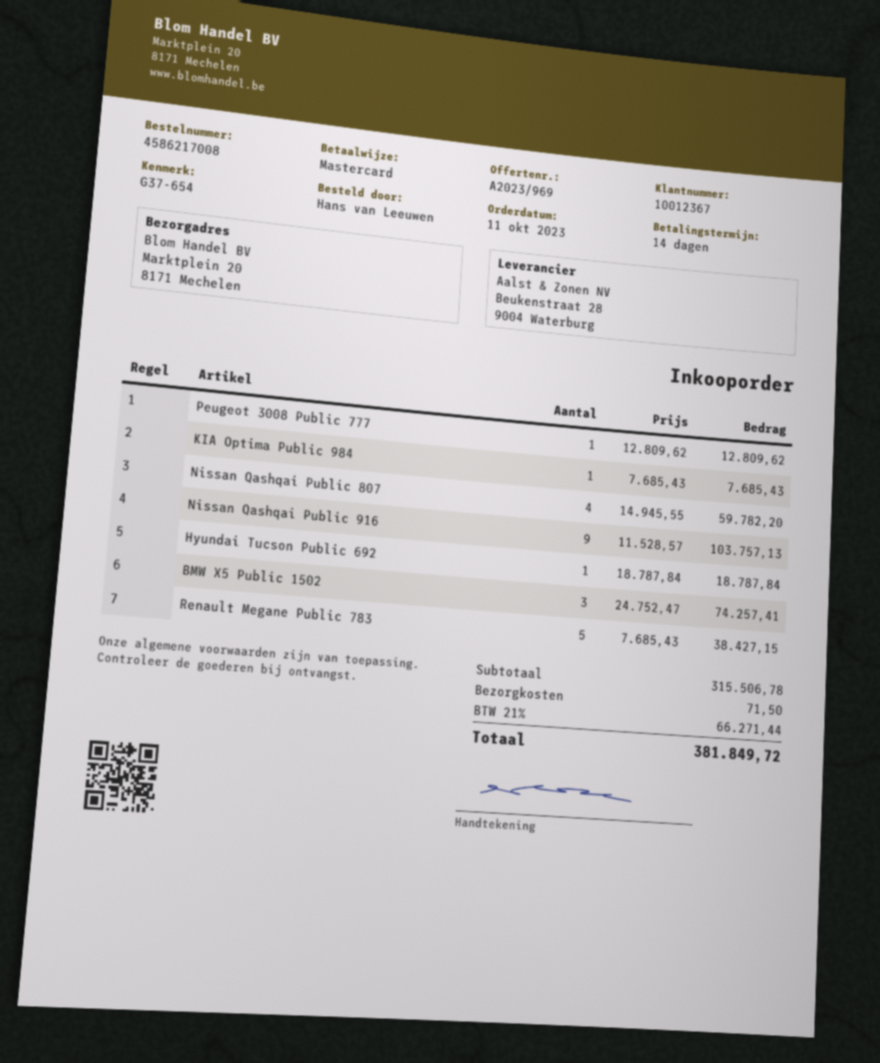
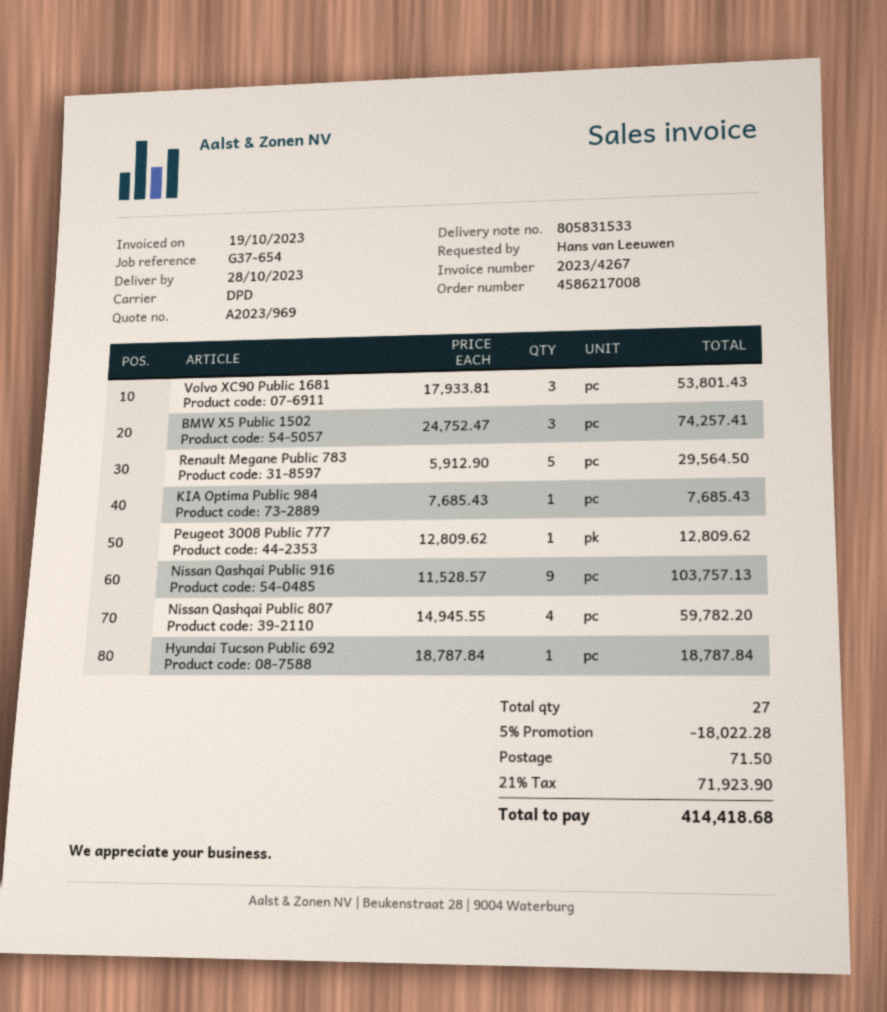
Renault Megane Public 783: 5 x 7685.43 = 38427.15 -> 5 x 5912.90 = 29564.50
Volvo XC90 Public 1681: none -> 3 x 17933.81 = 53801.43
discount: none -> 5% = 18022.28
tax: 21% = 66271.44 -> 21% = 71923.90
total: 381849.72 -> 414418.68

